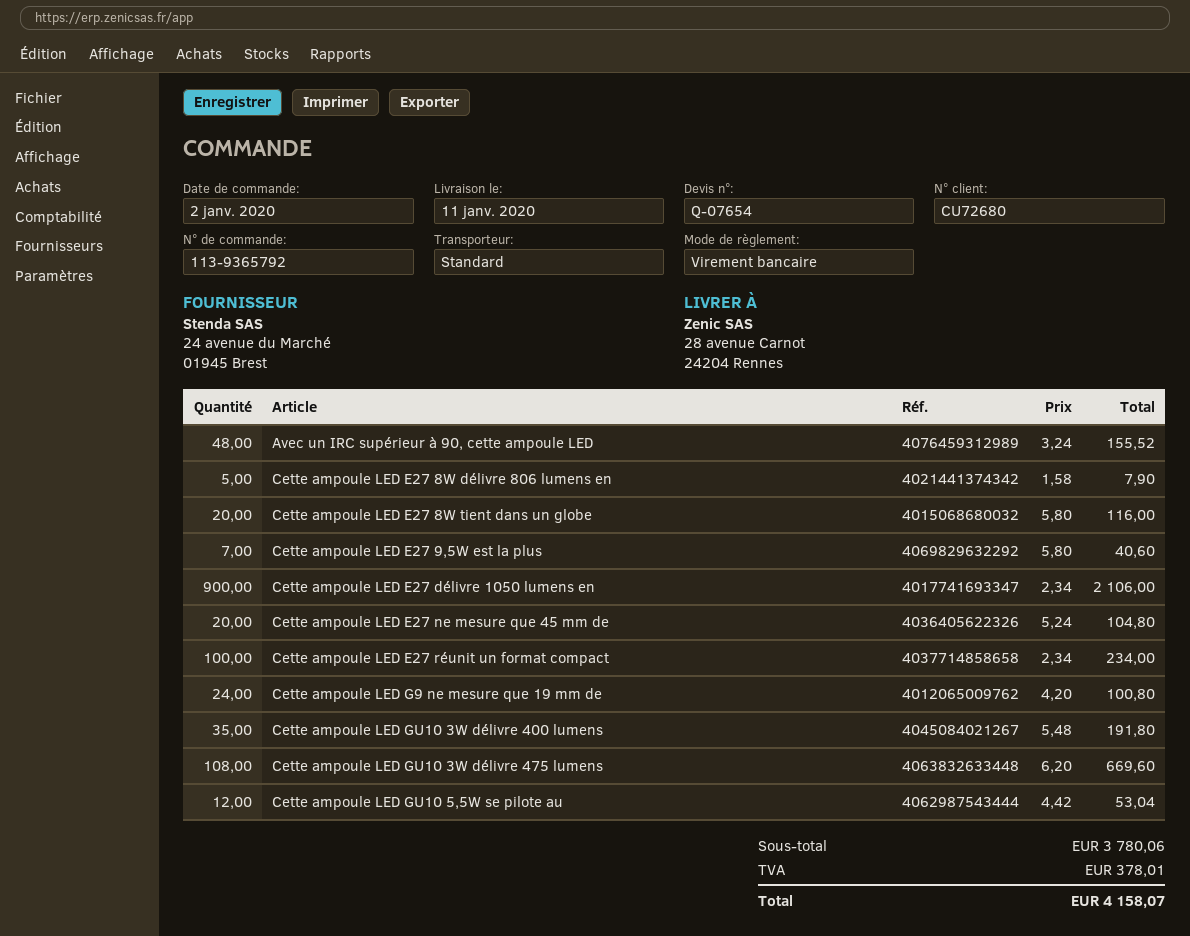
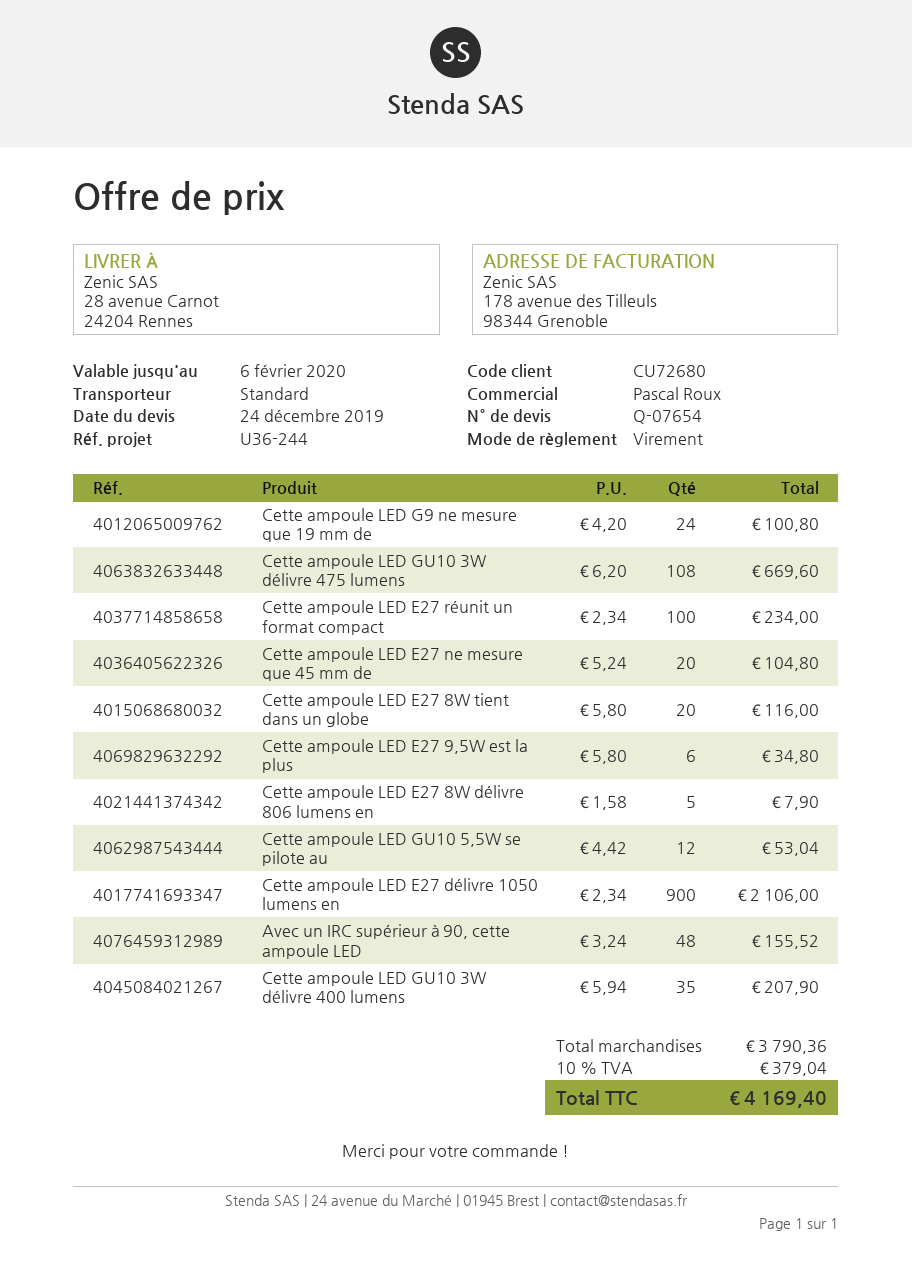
Cette ampoule LED E27 9,5W est la plus: 7 x 5.80 = 40.60 -> 6 x 5.80 = 34.80
Cette ampoule LED GU10 3W délivre 400 lumens: 35 x 5.48 = 191.80 -> 35 x 5.94 = 207.90
subtotal: 3780.06 -> 3790.36
tax: 378.01 -> 379.04
total: 4158.07 -> 4169.40

